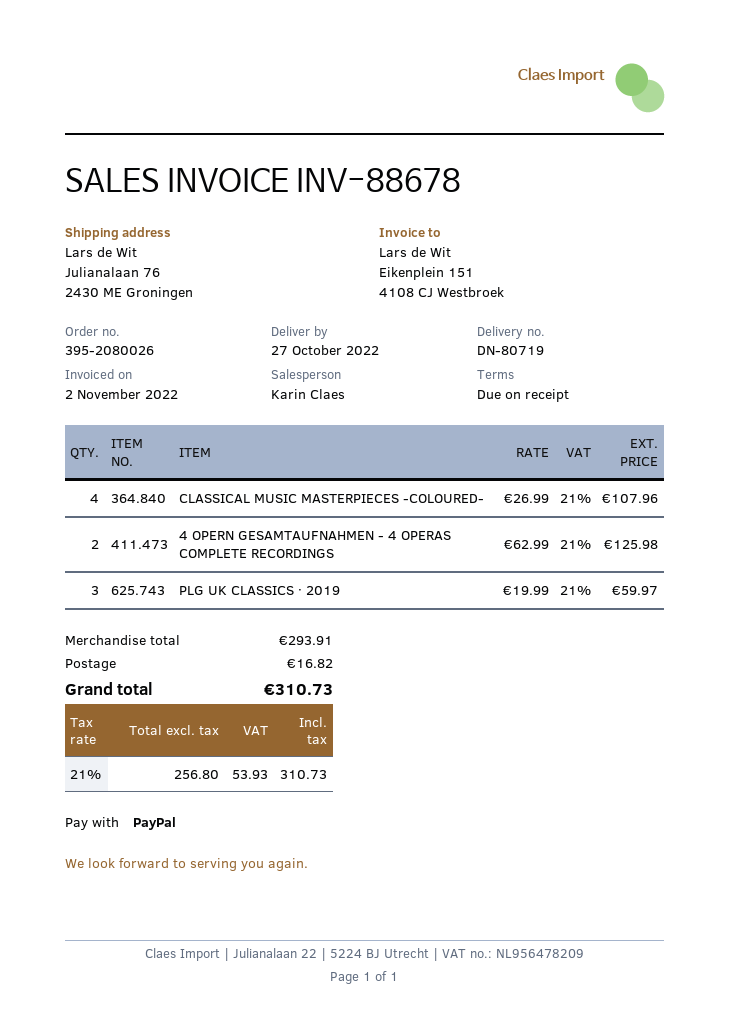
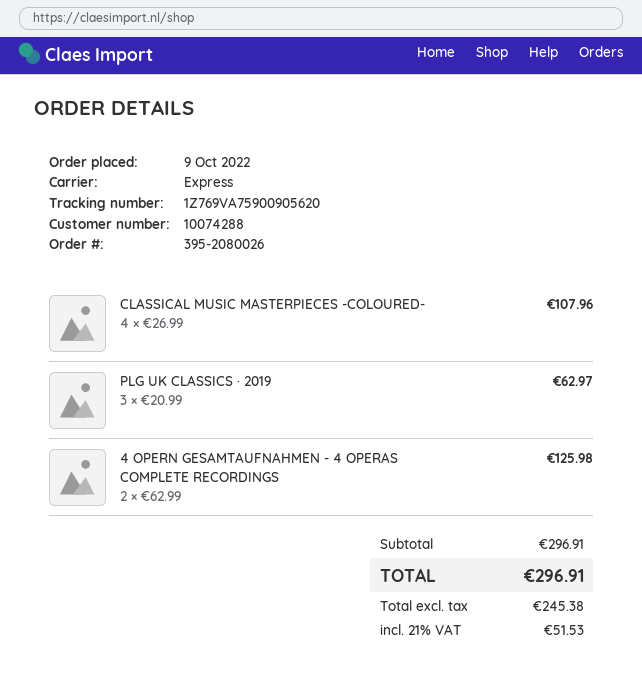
PLG UK CLASSICS · 2019: 3 x 19.99 = 59.97 -> 3 x 20.99 = 62.97
subtotal: 293.91 -> 296.91
shipping: 16.82 -> none
net: 256.80 -> 245.38
tax: 21% = 53.93 -> 21% = 51.53
total: 310.73 -> 296.91

